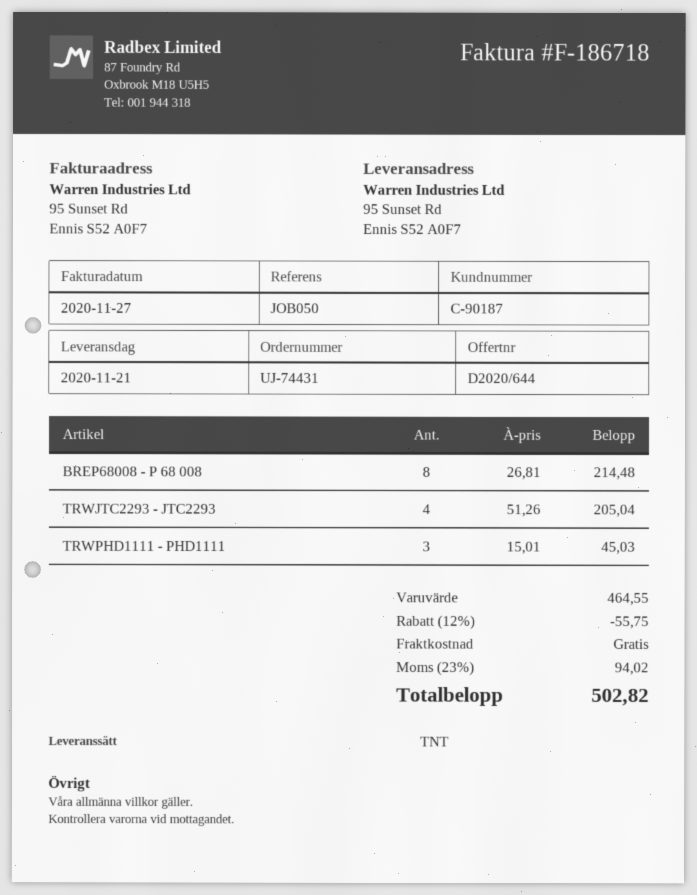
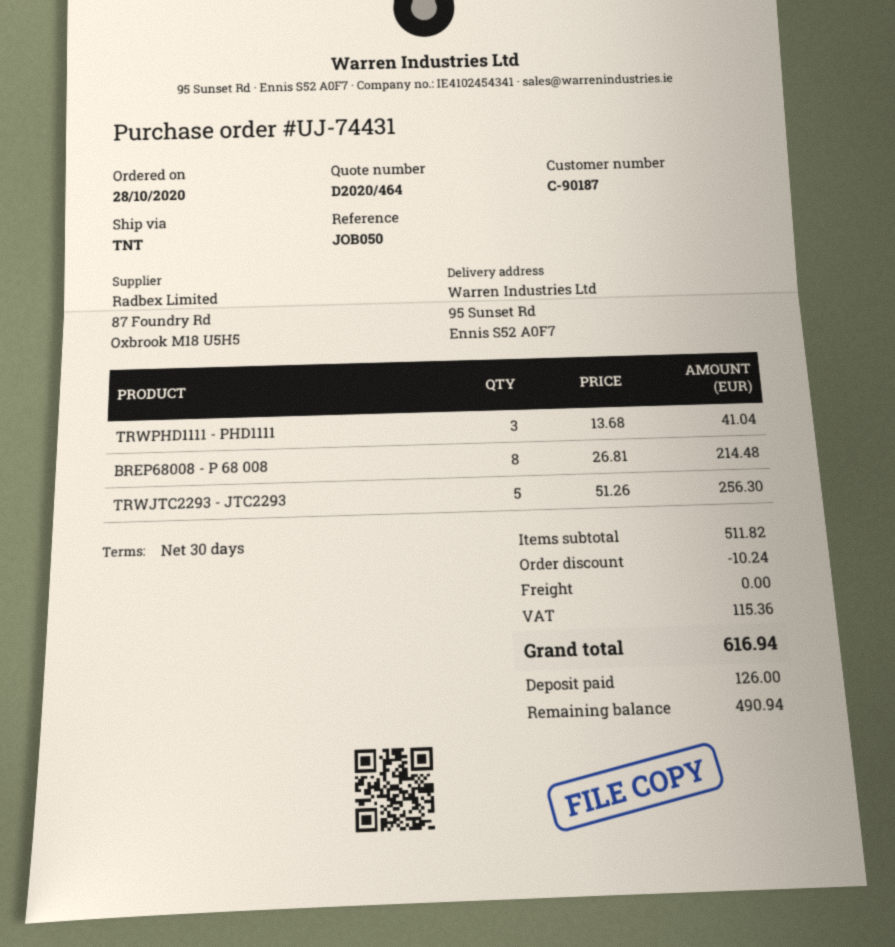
quote number: D2020/644 -> D2020/464
TRWJTC2293 - JTC2293: 4 x 51.26 = 205.04 -> 5 x 51.26 = 256.30
TRWPHD1111 - PHD1111: 3 x 15.01 = 45.03 -> 3 x 13.68 = 41.04
subtotal: 464.55 -> 511.82
discount: 55.75 -> 10.24
tax: 94.02 -> 115.36
total: 502.82 -> 616.94

